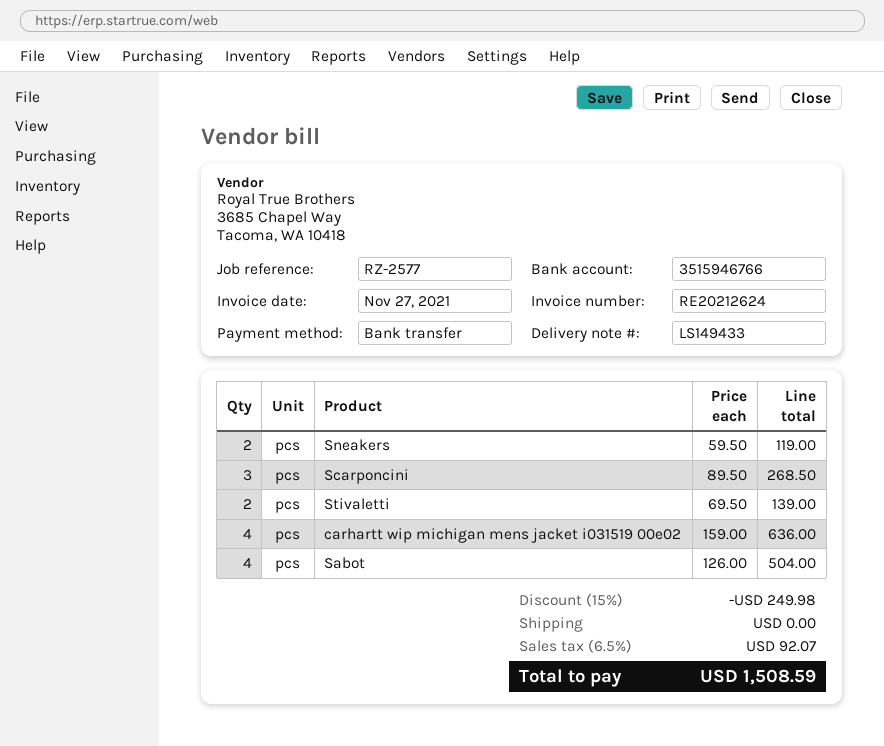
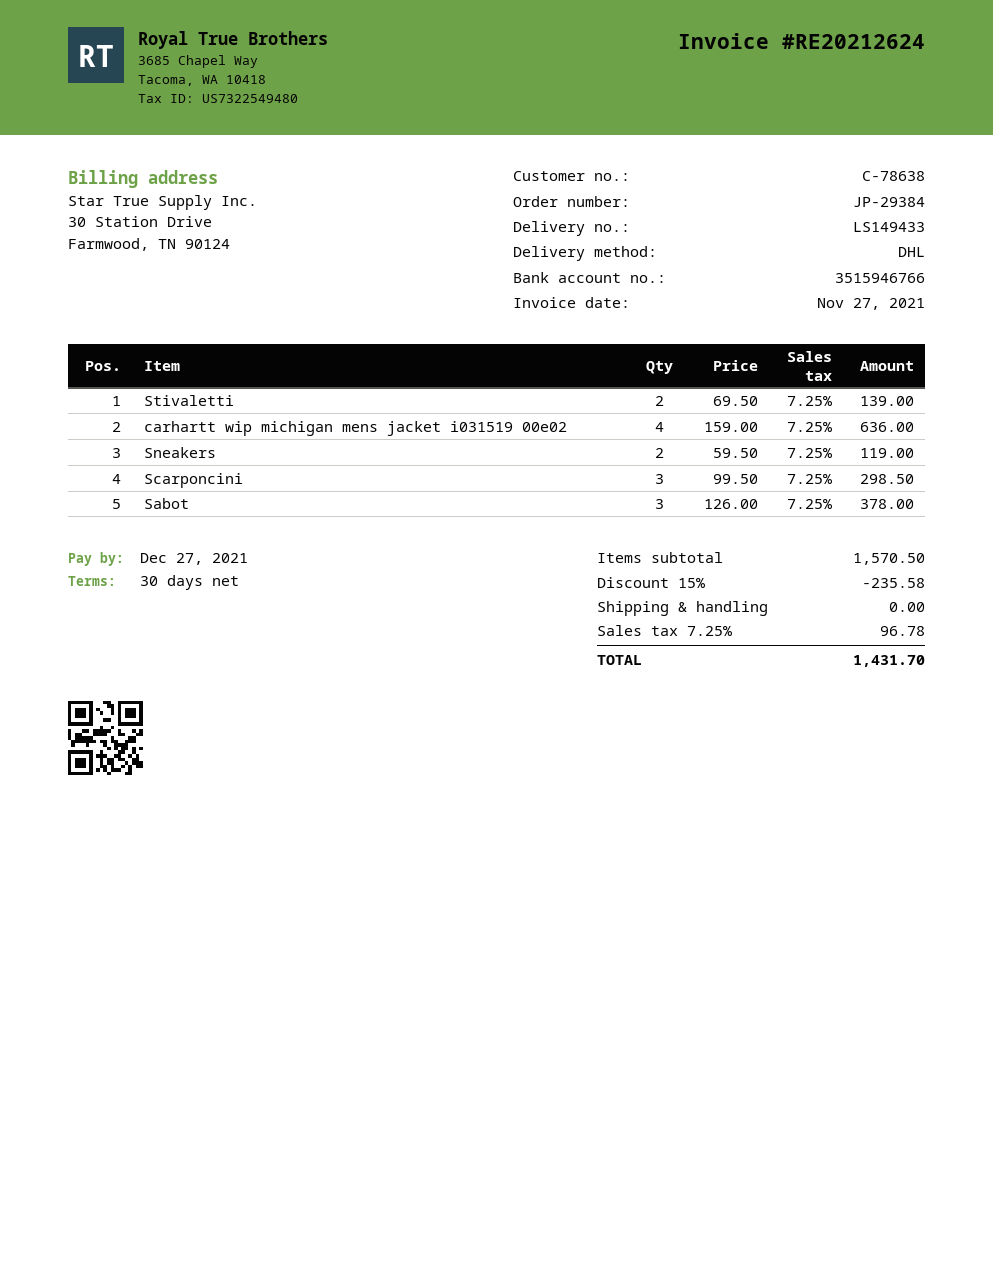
Scarponcini: 3 x 89.50 = 268.50 -> 3 x 99.50 = 298.50
Sabot: 4 x 126.00 = 504.00 -> 3 x 126.00 = 378.00
discount: 15% = 249.98 -> 15% = 235.58
tax: 6.5% = 92.07 -> 7.25% = 96.78
total: 1508.59 -> 1431.70

